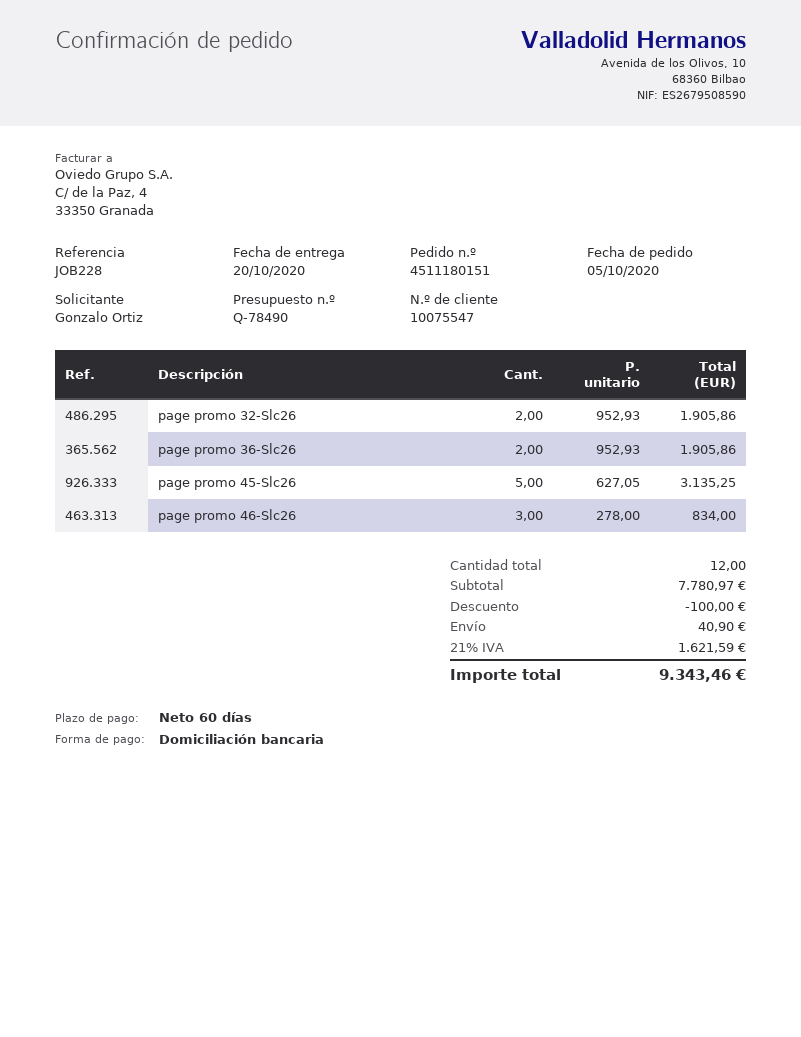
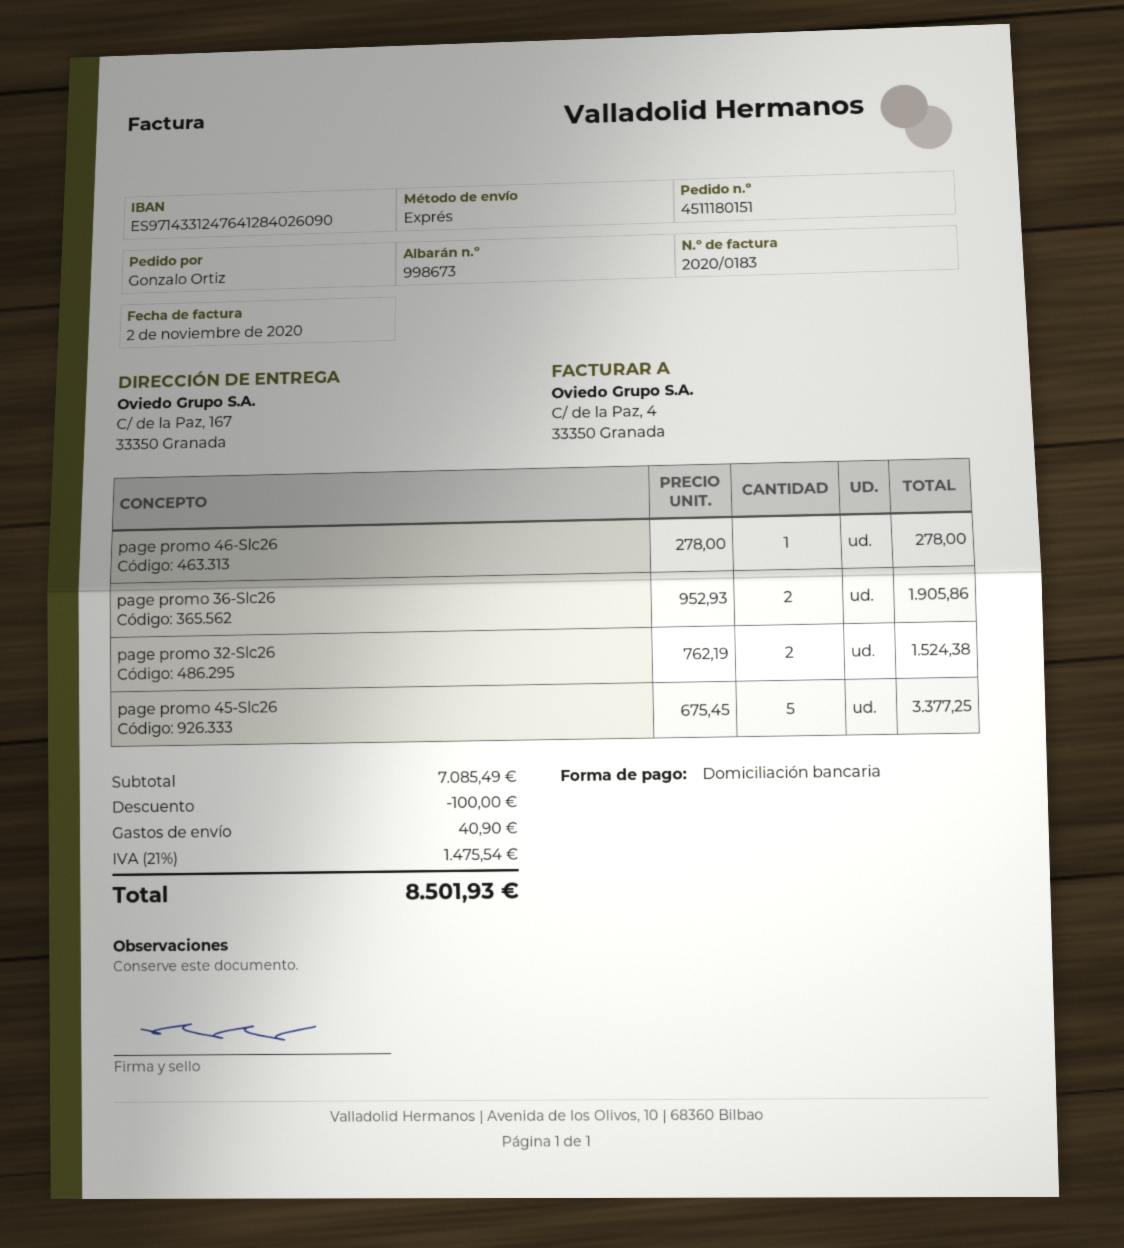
page promo 32-Slc26: 2 x 952.93 = 1905.86 -> 2 x 762.19 = 1524.38
page promo 45-Slc26: 5 x 627.05 = 3135.25 -> 5 x 675.45 = 3377.25
page promo 46-Slc26: 3 x 278.00 = 834.00 -> 1 x 278.00 = 278.00
subtotal: 7780.97 -> 7085.49
tax: 21% = 1621.59 -> 21% = 1475.54
total: 9343.46 -> 8501.93

